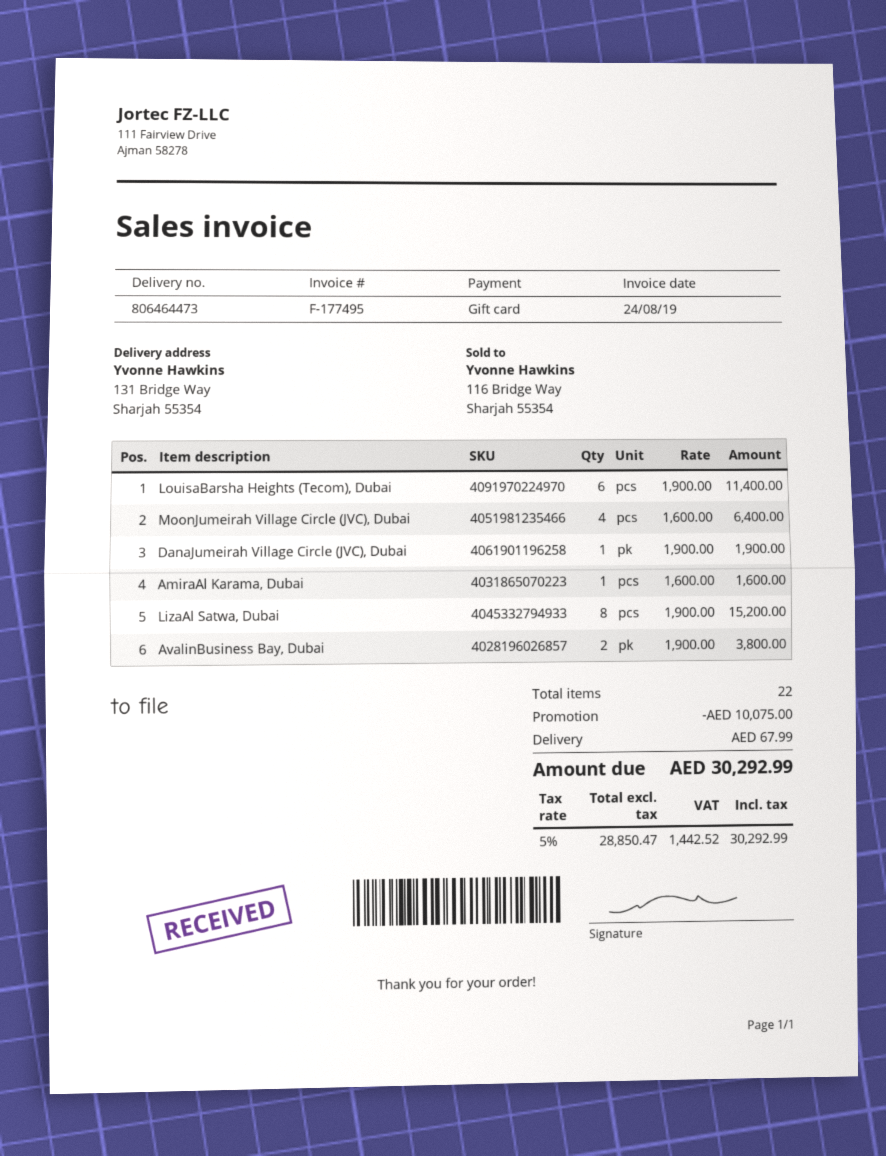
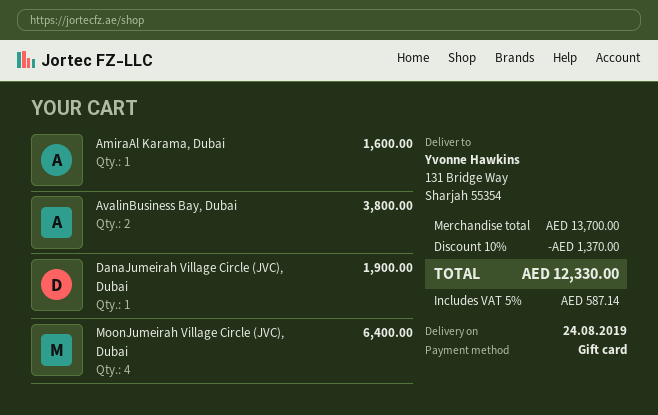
LouisaBarsha Heights (Tecom), Dubai: 6 for 11400.00 -> none
LizaAl Satwa, Dubai: 8 for 15200.00 -> none
discount: 10075.00 -> 1370.00
shipping: 67.99 -> none
tax: 5% = 1442.52 -> 5% = 587.14
total: 30292.99 -> 12330.00

